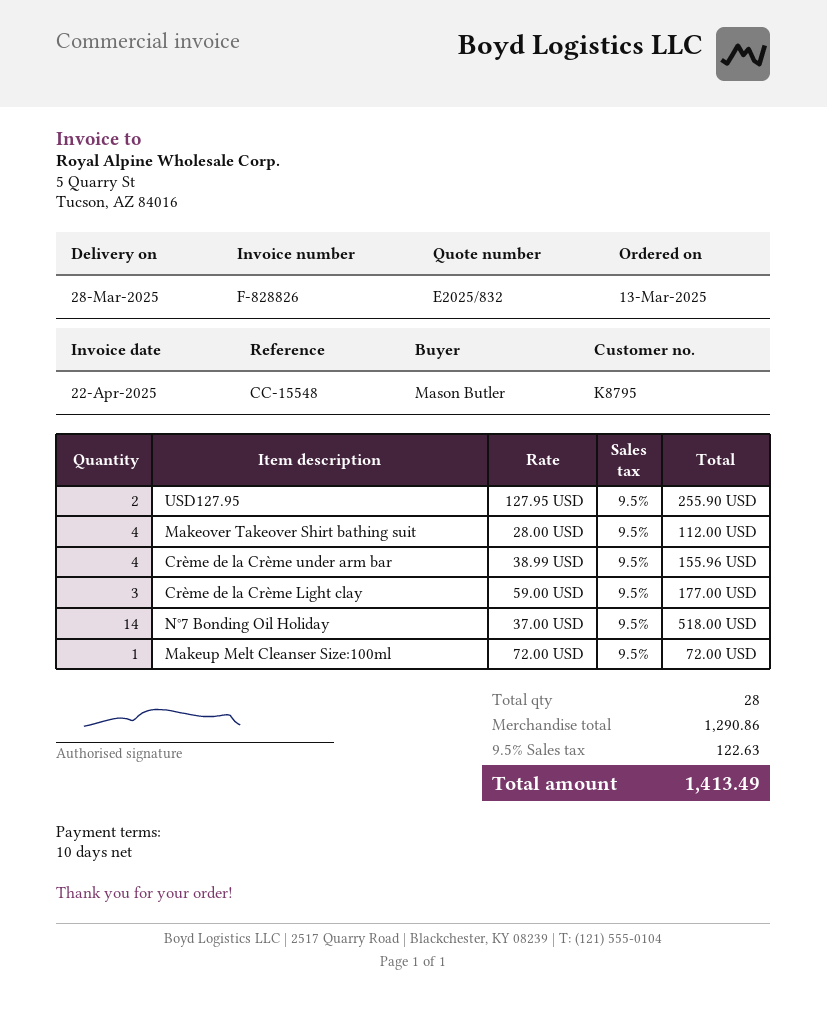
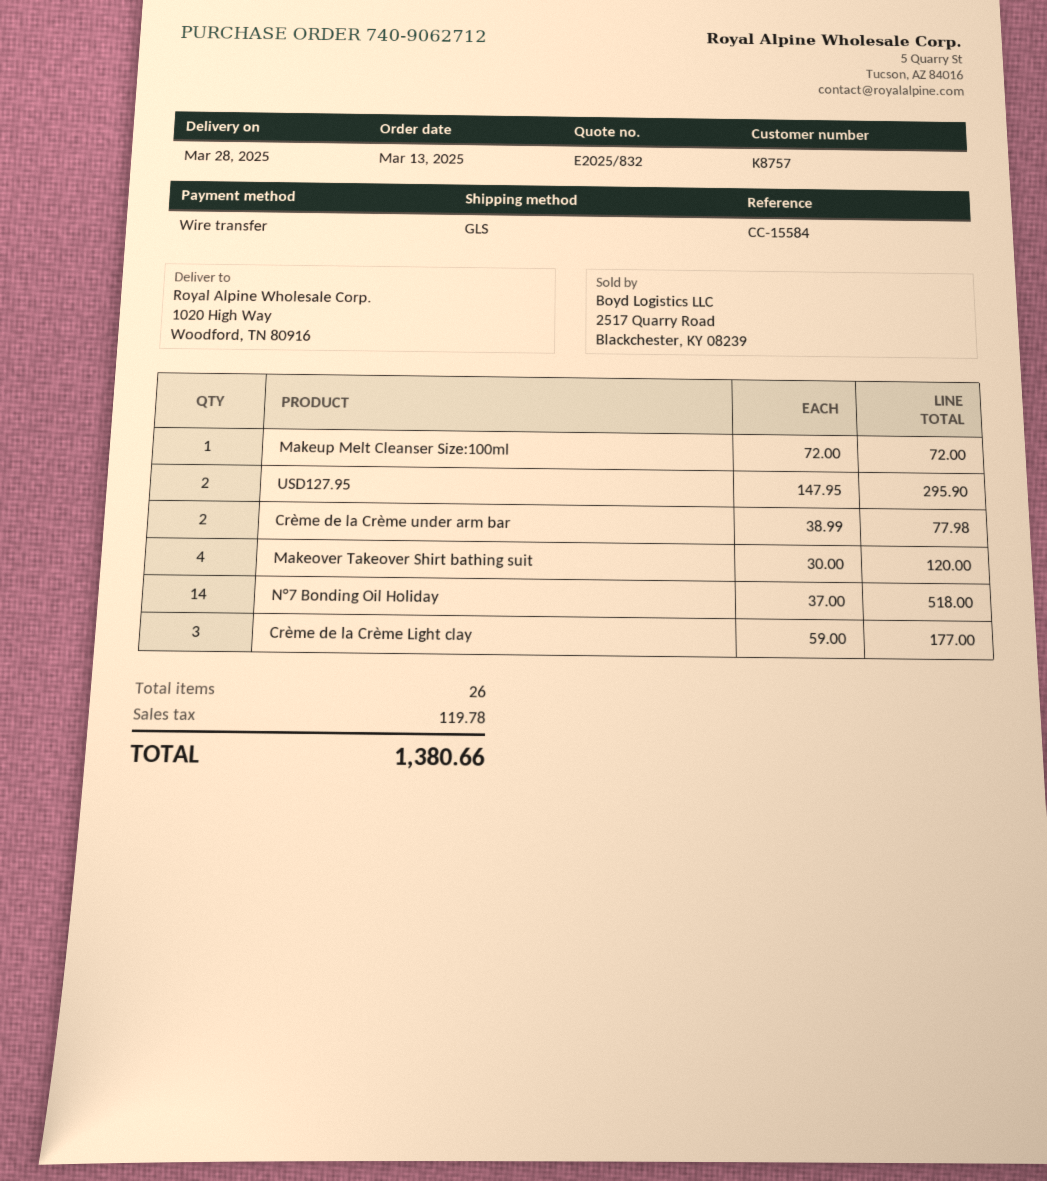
customer number: K8795 -> K8757
reference: CC-15548 -> CC-15584
USD127.95: 2 x 127.95 = 255.90 -> 2 x 147.95 = 295.90
Makeover Takeover Shirt bathing suit: 4 x 28.00 = 112.00 -> 4 x 30.00 = 120.00
Crème de la Crème under arm bar: 4 x 38.99 = 155.96 -> 2 x 38.99 = 77.98
total quantity: 28 -> 26
tax: 122.63 -> 119.78
total: 1413.49 -> 1380.66

